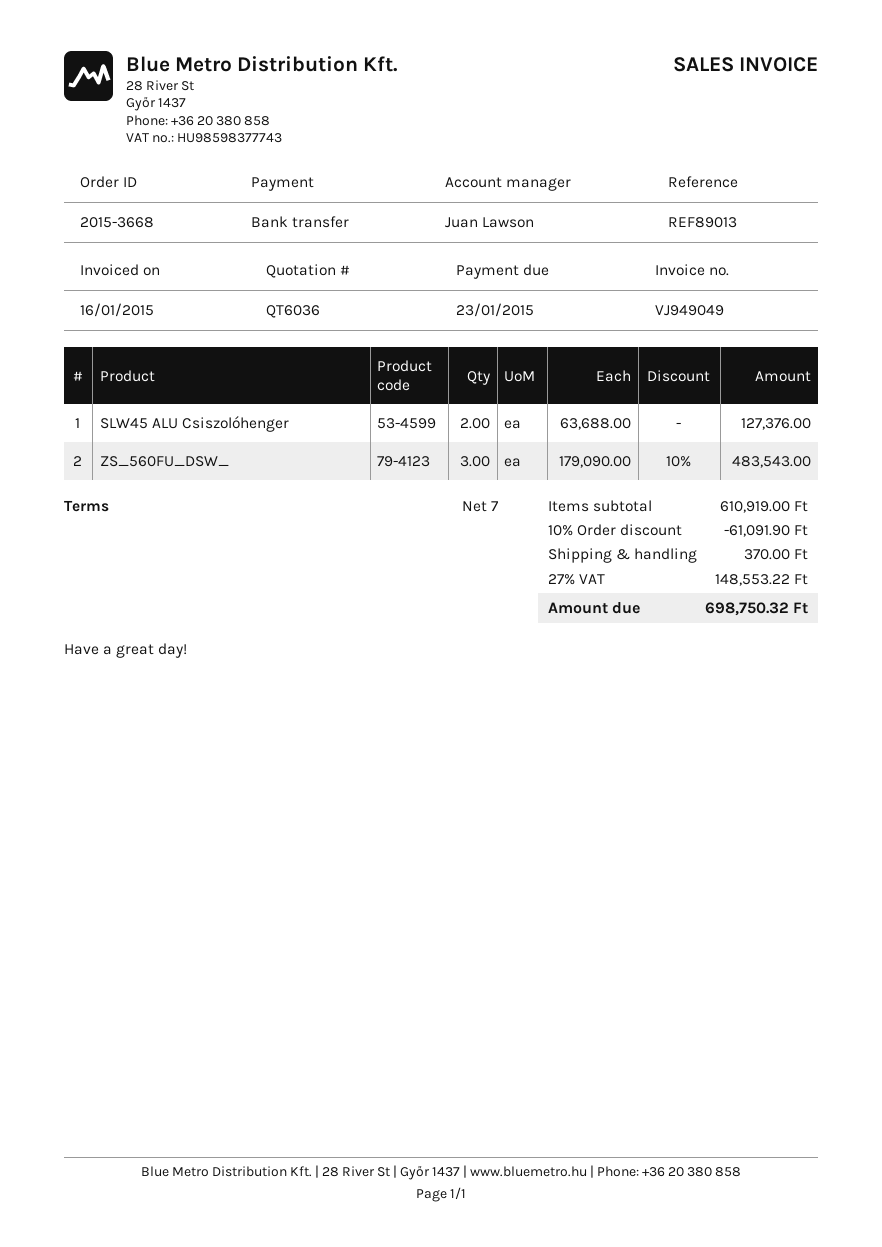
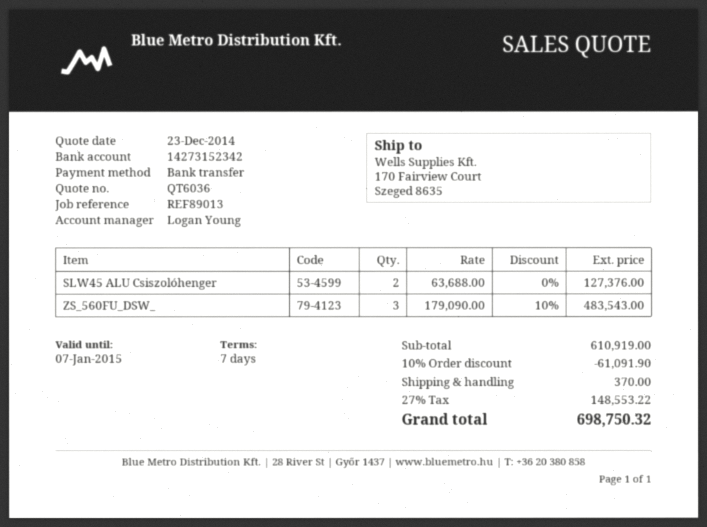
sales rep: Juan Lawson -> Logan Young

